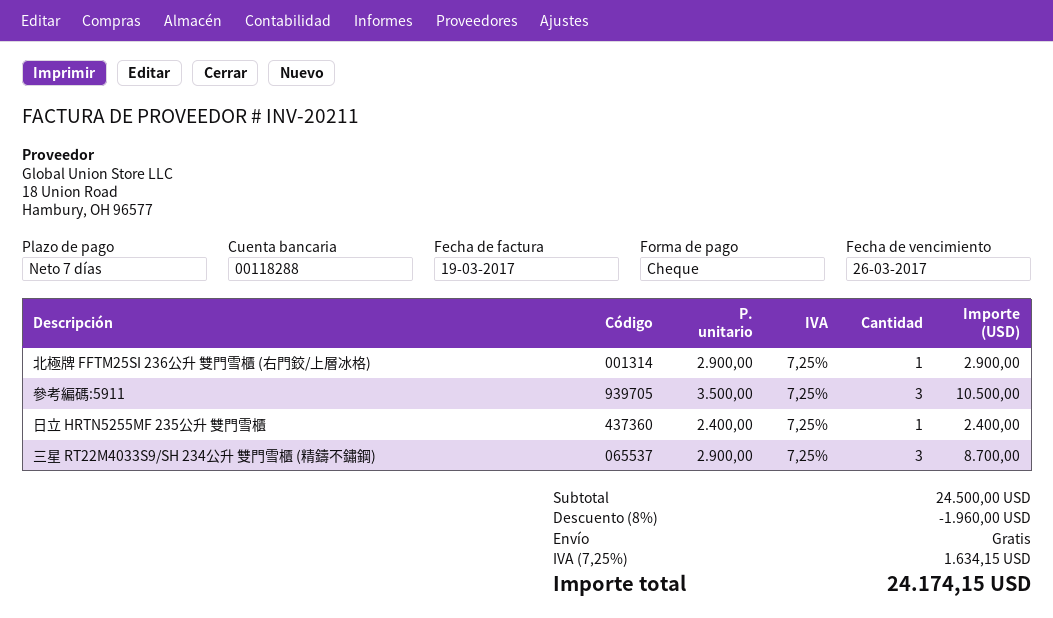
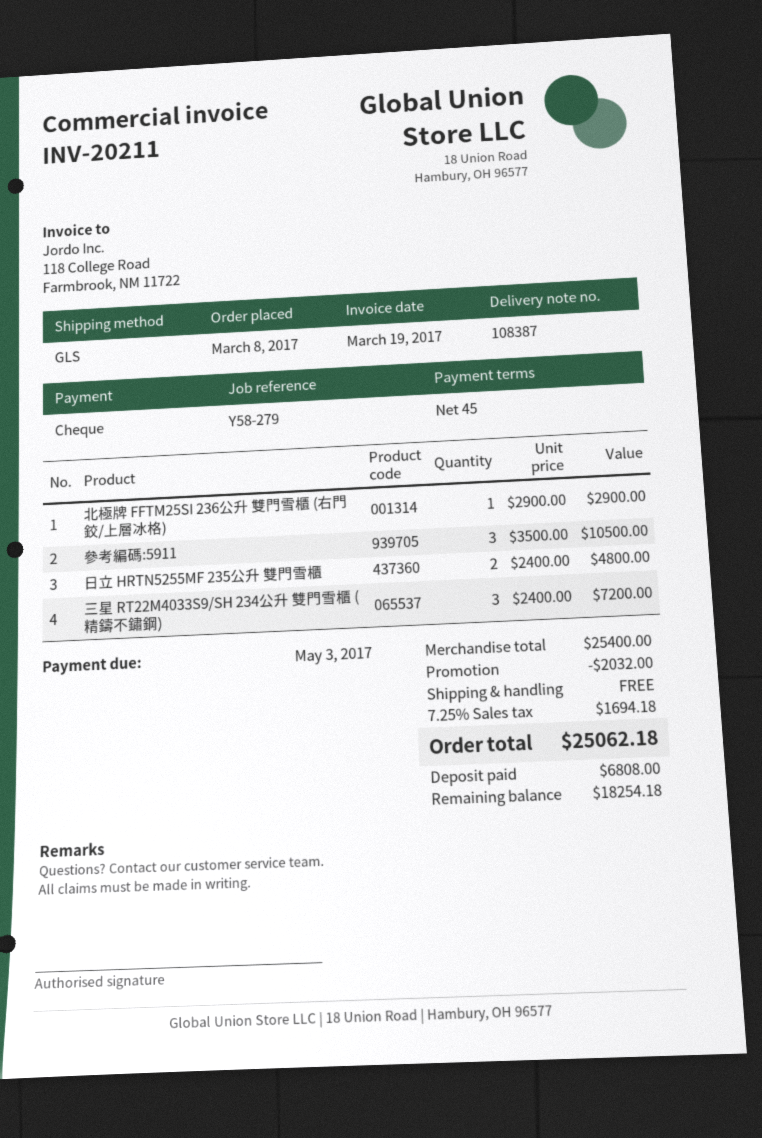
payment terms: 7 days -> 45 days
due date: 2017-03-26 -> 2017-05-03
日立 HRTN5255MF 235公升 雙門雪櫃: 1 x 2400.00 = 2400.00 -> 2 x 2400.00 = 4800.00
三星 RT22M4033S9/SH 234公升 雙門雪櫃 (精鑄不鏽鋼): 3 x 2900.00 = 8700.00 -> 3 x 2400.00 = 7200.00
subtotal: 24500.00 -> 25400.00
discount: 1960.00 -> 2032.00
tax: 7.25% = 1634.15 -> 7.25% = 1694.18
total: 24174.15 -> 25062.18

